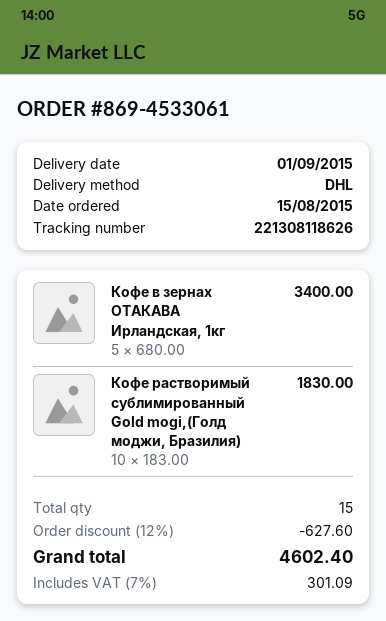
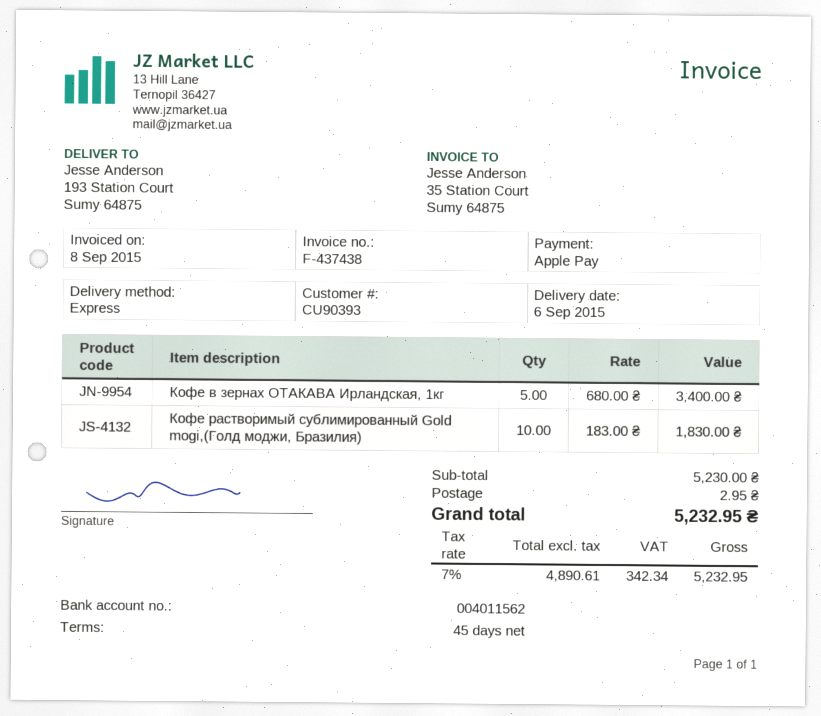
delivery date: 2015-09-01 -> 2015-09-06
shipping method: DHL -> express
discount: 12% = 627.60 -> none
shipping: none -> 2.95
tax: 7% = 301.09 -> 7% = 342.34
total: 4602.40 -> 5232.95

